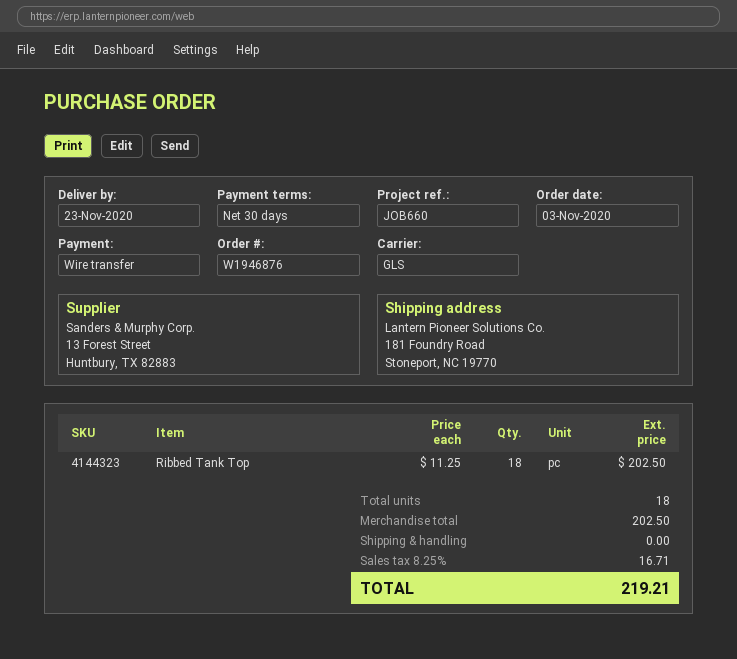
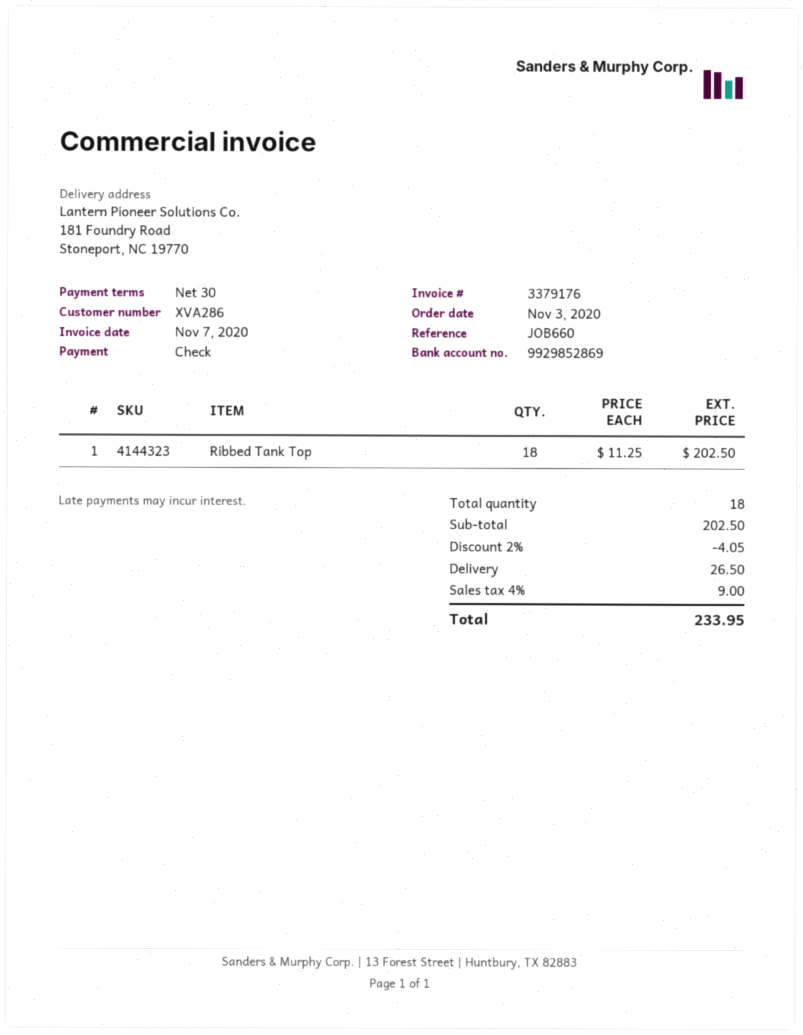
payment method: bank transfer -> cheque
discount: none -> 2% = 4.05
shipping: 0.00 -> 26.50
tax: 8.25% = 16.71 -> 4% = 9.00
total: 219.21 -> 233.95

